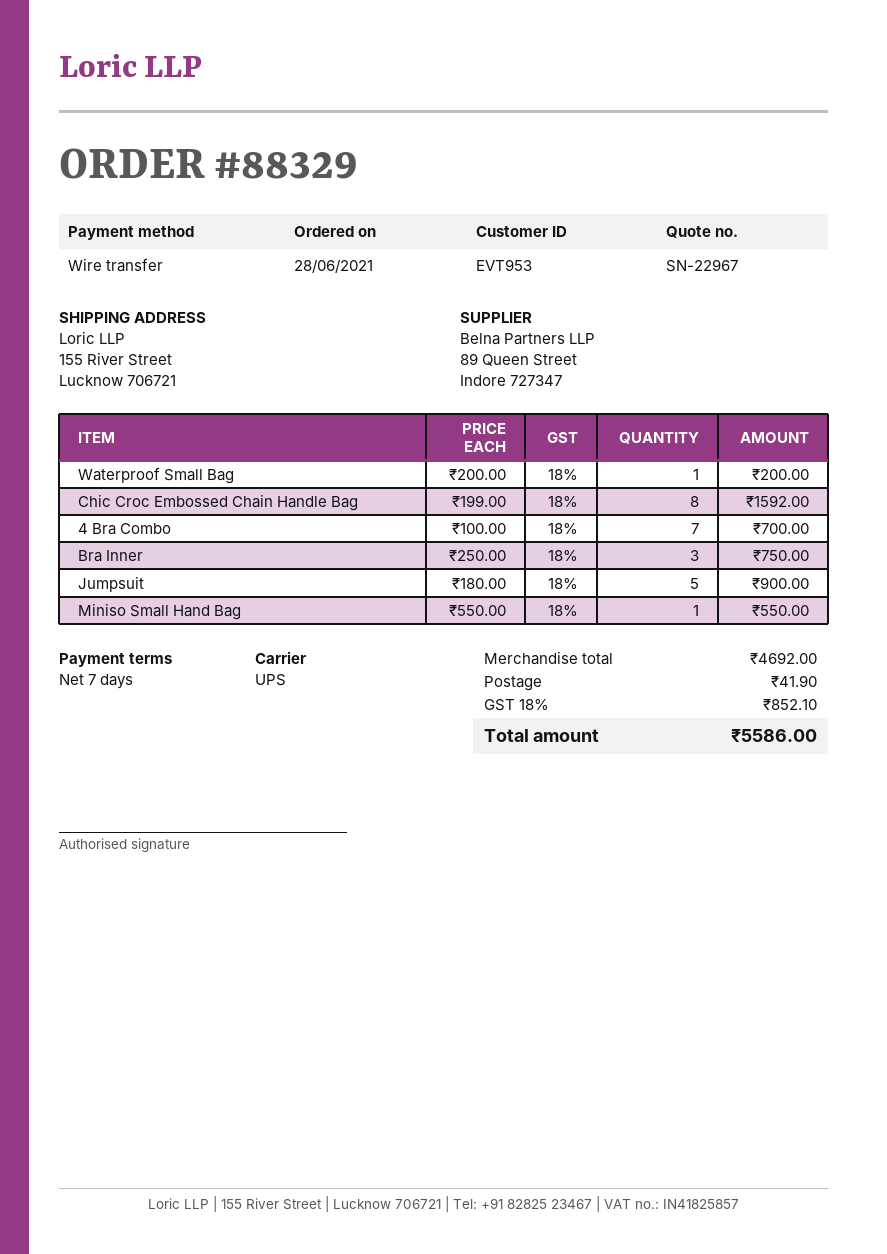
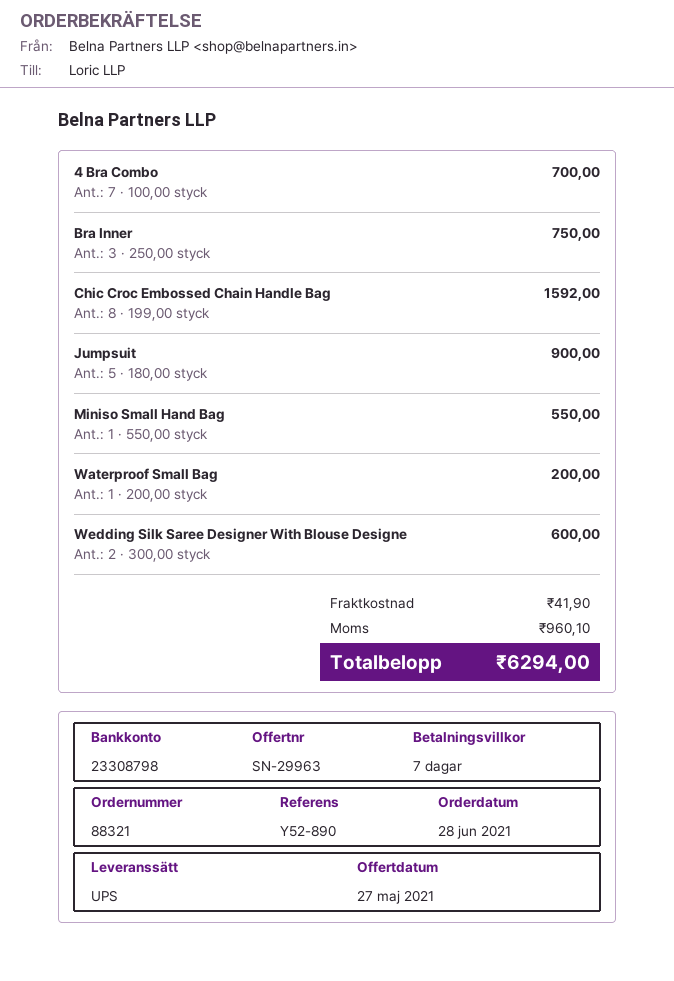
quote number: SN-22967 -> SN-29963
order number: 88329 -> 88321
Wedding Silk Saree Designer With Blouse Designe: none -> 2 x 300.00 = 600.00
tax: 852.10 -> 960.10
total: 5586.00 -> 6294.00

